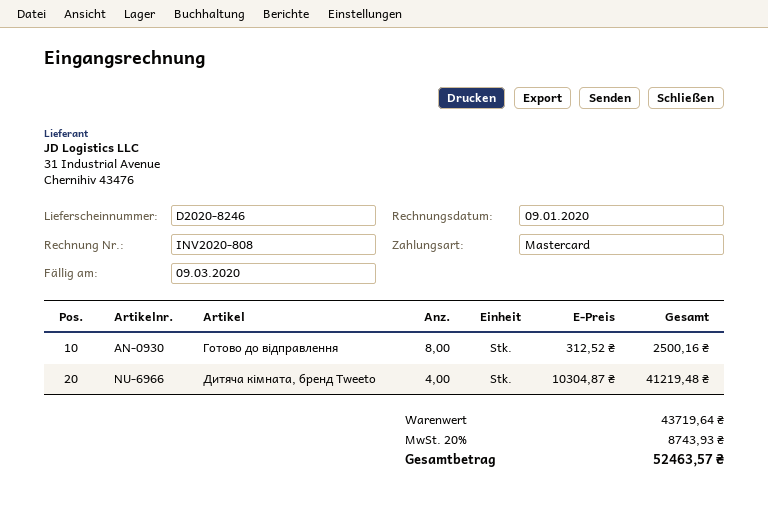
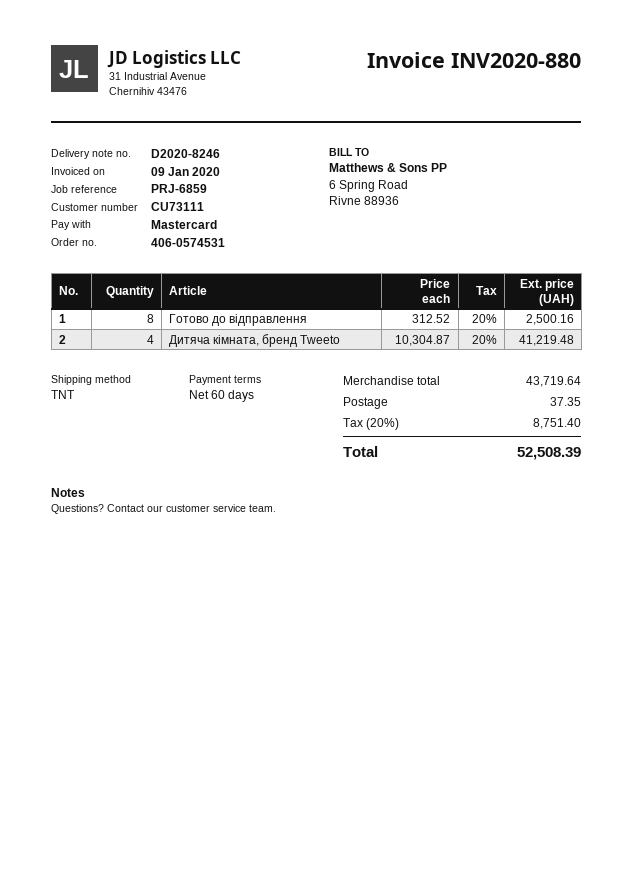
invoice number: INV2020-808 -> INV2020-880
shipping: none -> 37.35
tax: 20% = 8743.93 -> 20% = 8751.40
total: 52463.57 -> 52508.39

